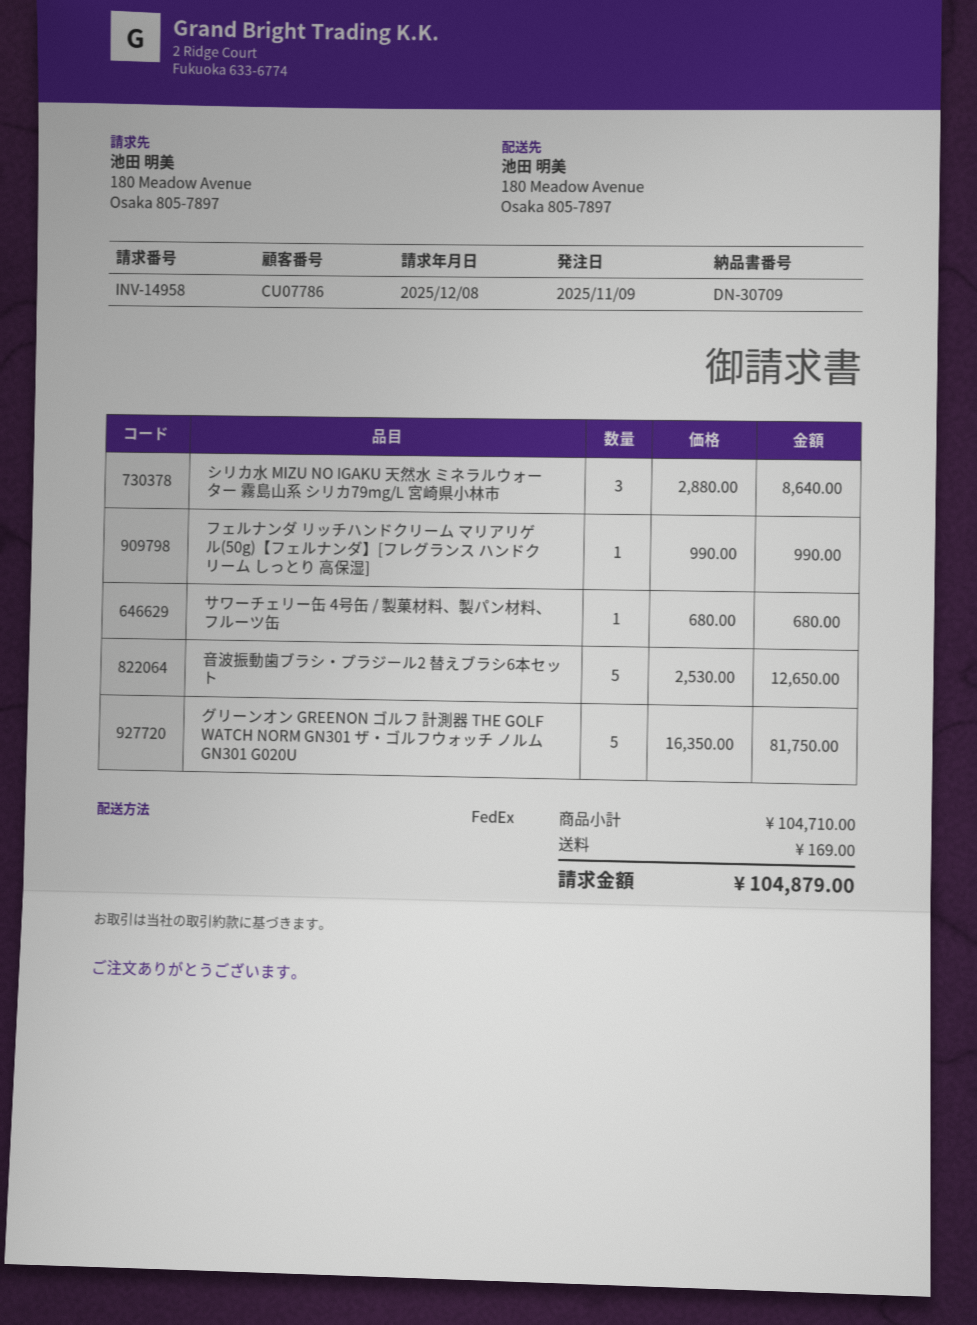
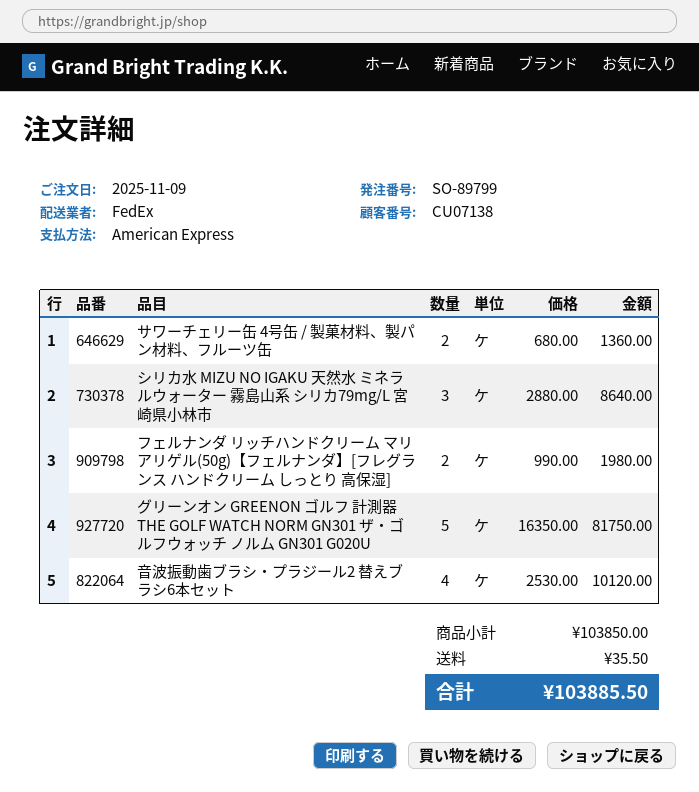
customer number: CU07786 -> CU07138
フェルナンダ リッチハンドクリーム マリアリゲル(50g)【フェルナンダ】[フレグランス ハンドクリーム しっとり 高保湿]: 1 x 990.00 = 990.00 -> 2 x 990.00 = 1980.00
サワーチェリー缶 4号缶 / 製菓材料、製パン材料、フルーツ缶: 1 x 680.00 = 680.00 -> 2 x 680.00 = 1360.00
音波振動歯ブラシ・プラジール2 替えブラシ6本セット: 5 x 2530.00 = 12650.00 -> 4 x 2530.00 = 10120.00
subtotal: 104710.00 -> 103850.00
shipping: 169.00 -> 35.50
total: 104879.00 -> 103885.50

